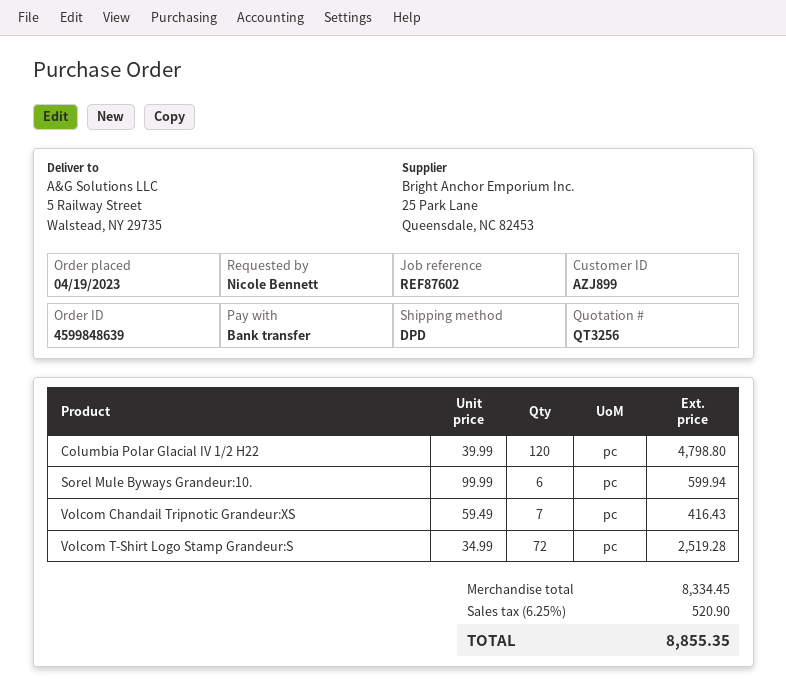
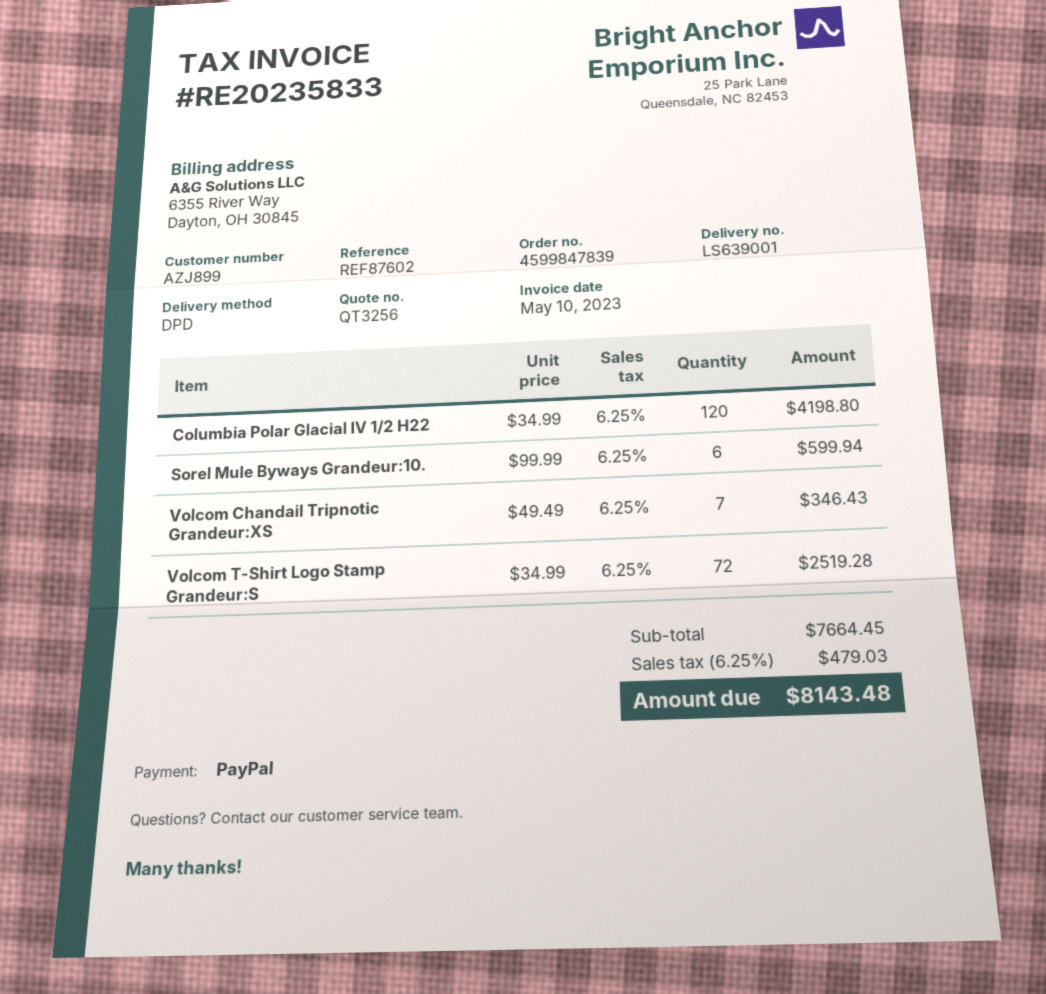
order number: 4599848639 -> 4599847839
payment method: bank transfer -> PayPal
Columbia Polar Glacial IV 1/2 H22: 120 x 39.99 = 4798.80 -> 120 x 34.99 = 4198.80
Volcom Chandail Tripnotic Grandeur:XS: 7 x 59.49 = 416.43 -> 7 x 49.49 = 346.43
subtotal: 8334.45 -> 7664.45
tax: 6.25% = 520.90 -> 6.25% = 479.03
total: 8855.35 -> 8143.48

